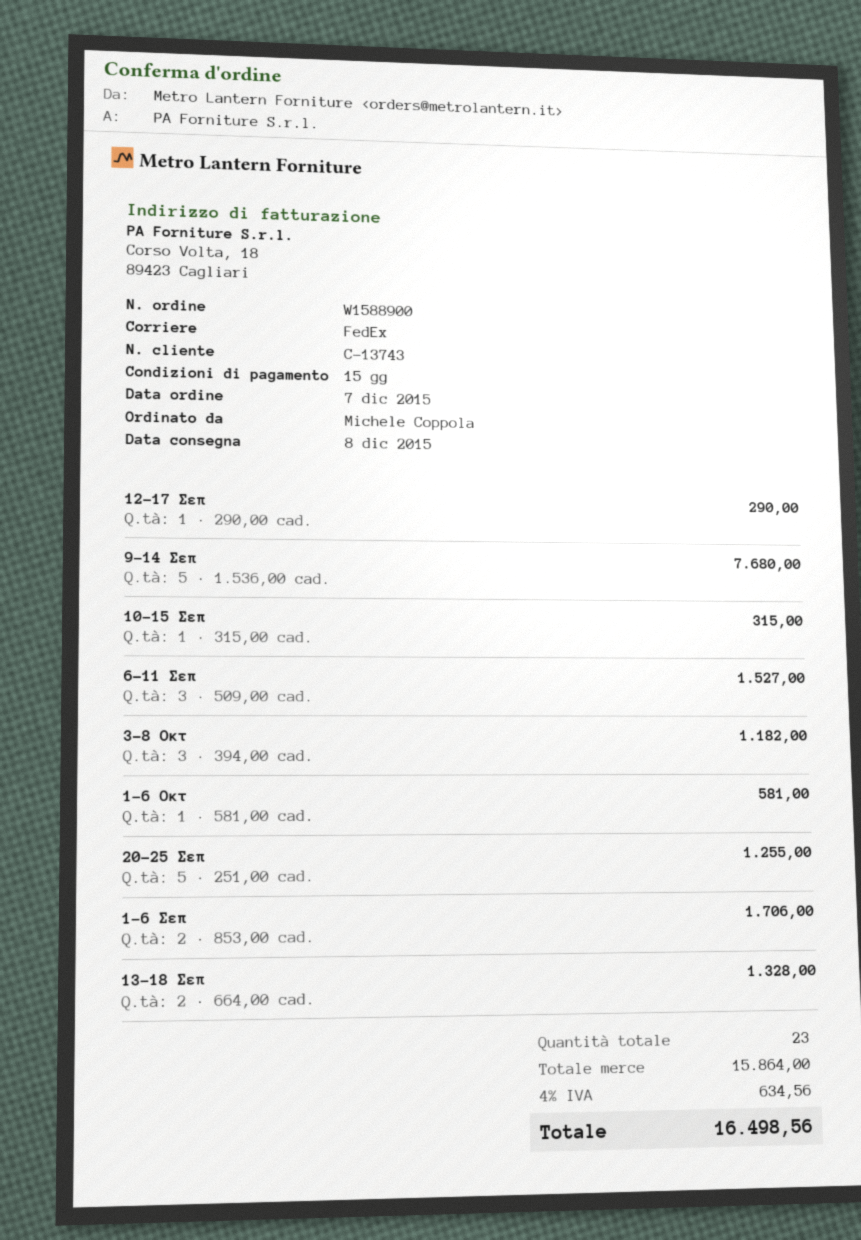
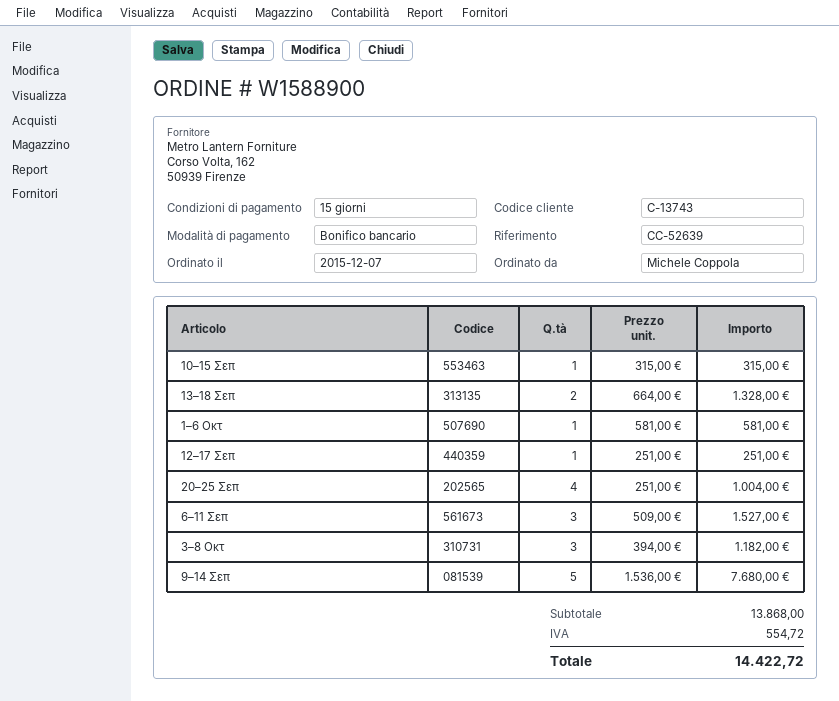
12–17 Σεπ: 1 x 290.00 = 290.00 -> 1 x 251.00 = 251.00
20–25 Σεπ: 5 x 251.00 = 1255.00 -> 4 x 251.00 = 1004.00
1–6 Σεπ: 2 x 853.00 = 1706.00 -> none
subtotal: 15864.00 -> 13868.00
tax: 634.56 -> 554.72
total: 16498.56 -> 14422.72

